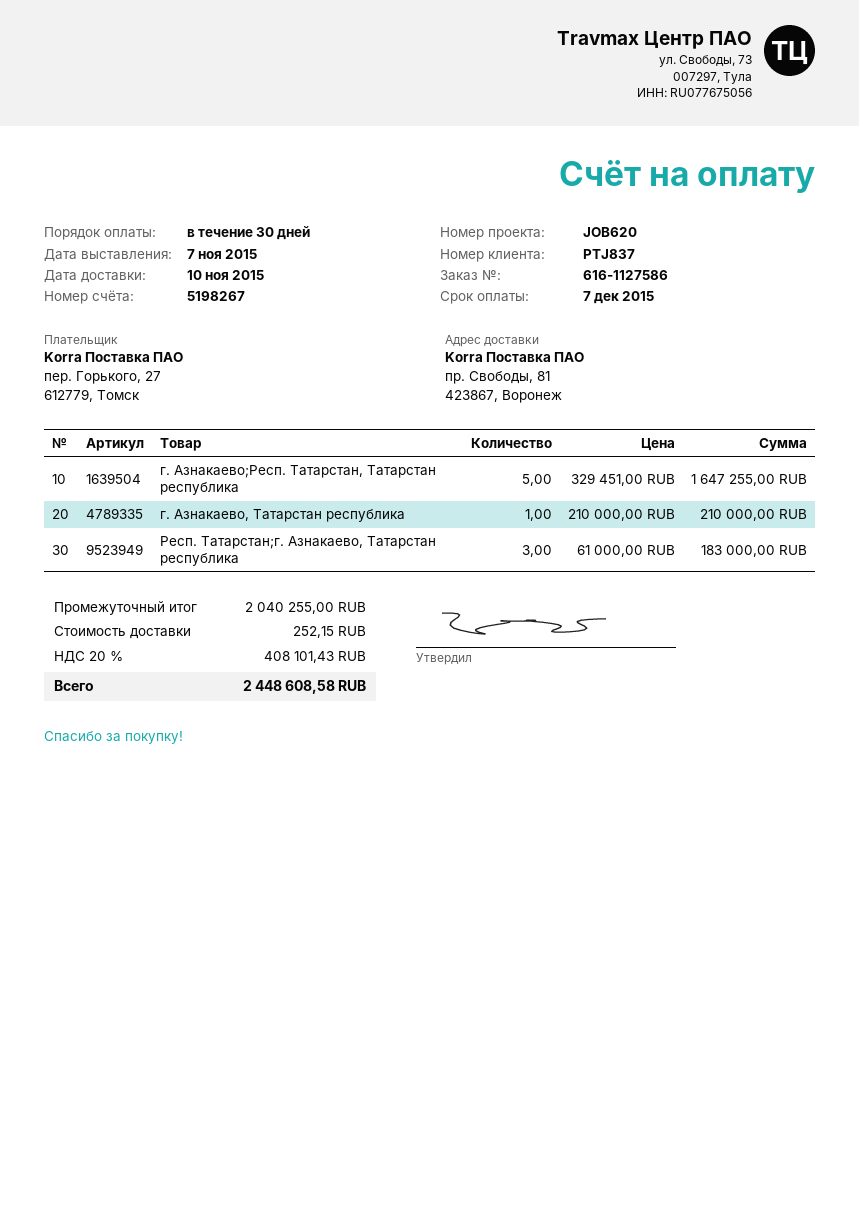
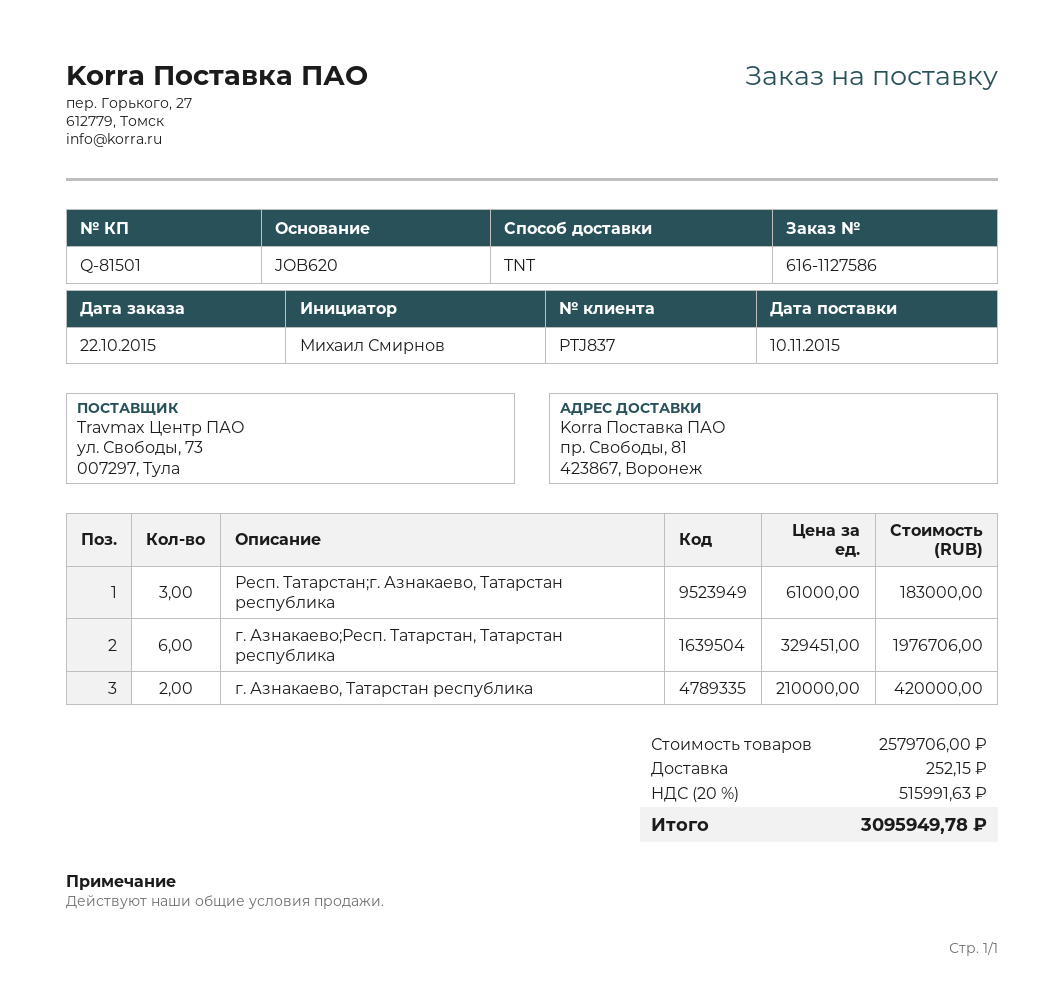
г. Азнакаево;Респ. Татарстан, Татарстан республика: 5 x 329451.00 = 1647255.00 -> 6 x 329451.00 = 1976706.00
г. Азнакаево, Татарстан республика: 1 x 210000.00 = 210000.00 -> 2 x 210000.00 = 420000.00
subtotal: 2040255.00 -> 2579706.00
tax: 20% = 408101.43 -> 20% = 515991.63
total: 2448608.58 -> 3095949.78

